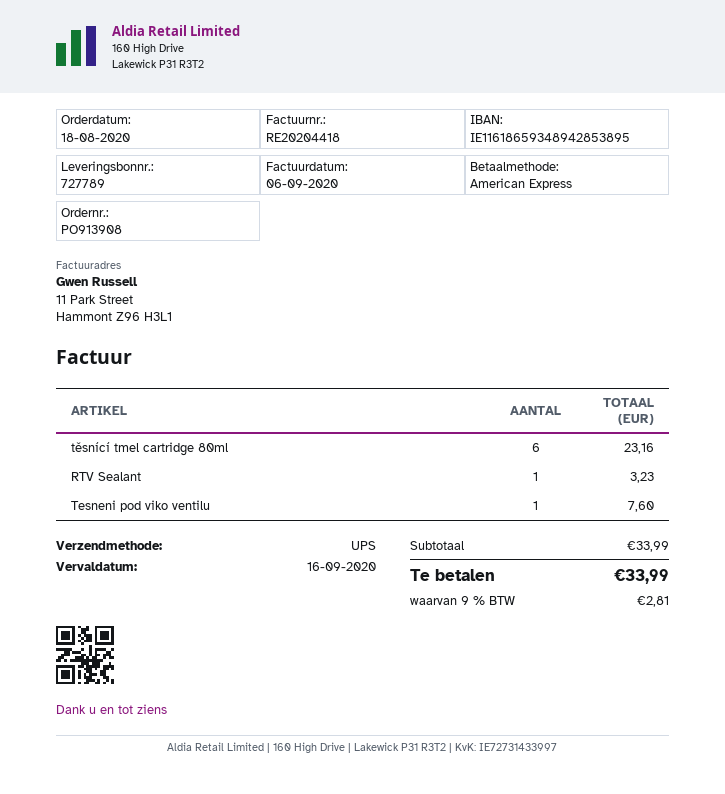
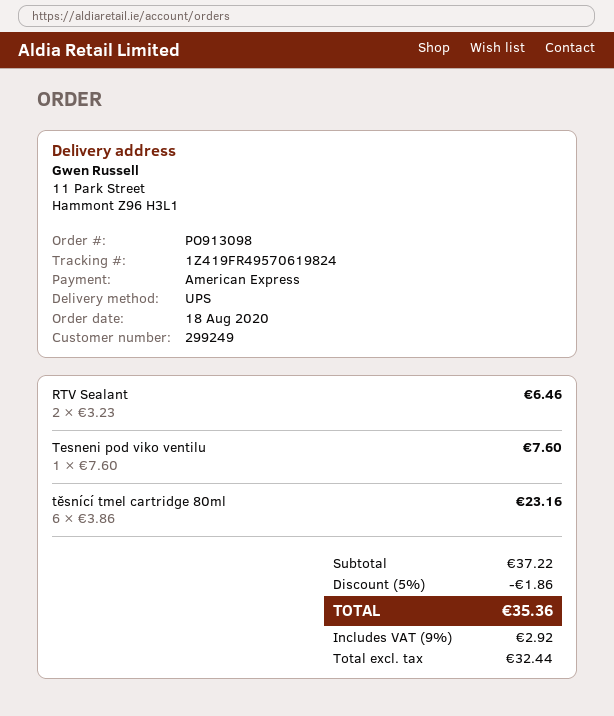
order number: PO913908 -> PO913098
RTV Sealant: 1 for 3.23 -> 2 for 6.46
subtotal: 33.99 -> 37.22
discount: none -> 5% = 1.86
tax: 9% = 2.81 -> 9% = 2.92
total: 33.99 -> 35.36

